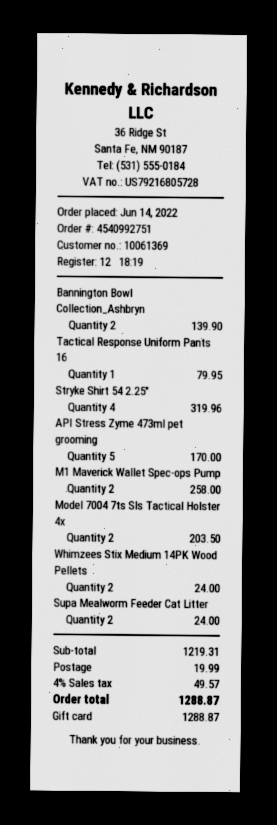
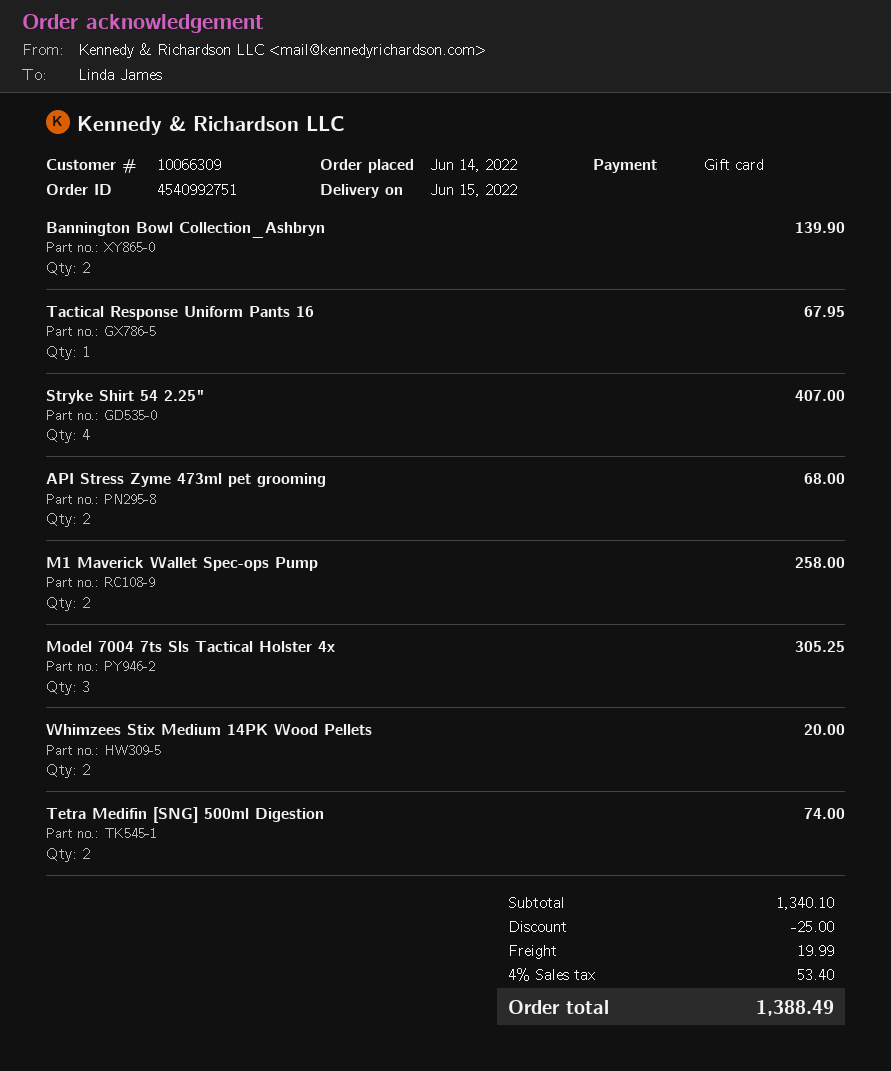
customer number: 10061369 -> 10066309
Tactical Response Uniform Pants 16: 1 for 79.95 -> 1 for 67.95
Stryke Shirt 54 2.25": 4 for 319.96 -> 4 for 407.00
API Stress Zyme 473ml pet grooming: 5 for 170.00 -> 2 for 68.00
Model 7004 7ts Sls Tactical Holster 4x: 2 for 203.50 -> 3 for 305.25
Whimzees Stix Medium 14PK Wood Pellets: 2 for 24.00 -> 2 for 20.00
Supa Mealworm Feeder Cat Litter: 2 for 24.00 -> none
Tetra Medifin [SNG] 500ml Digestion: none -> 2 for 74.00
subtotal: 1219.31 -> 1340.10
discount: none -> 25.00
tax: 4% = 49.57 -> 4% = 53.40
total: 1288.87 -> 1388.49

